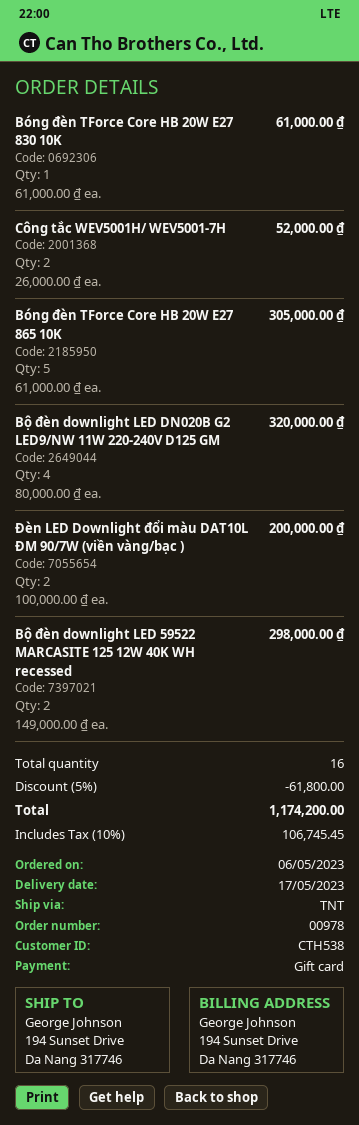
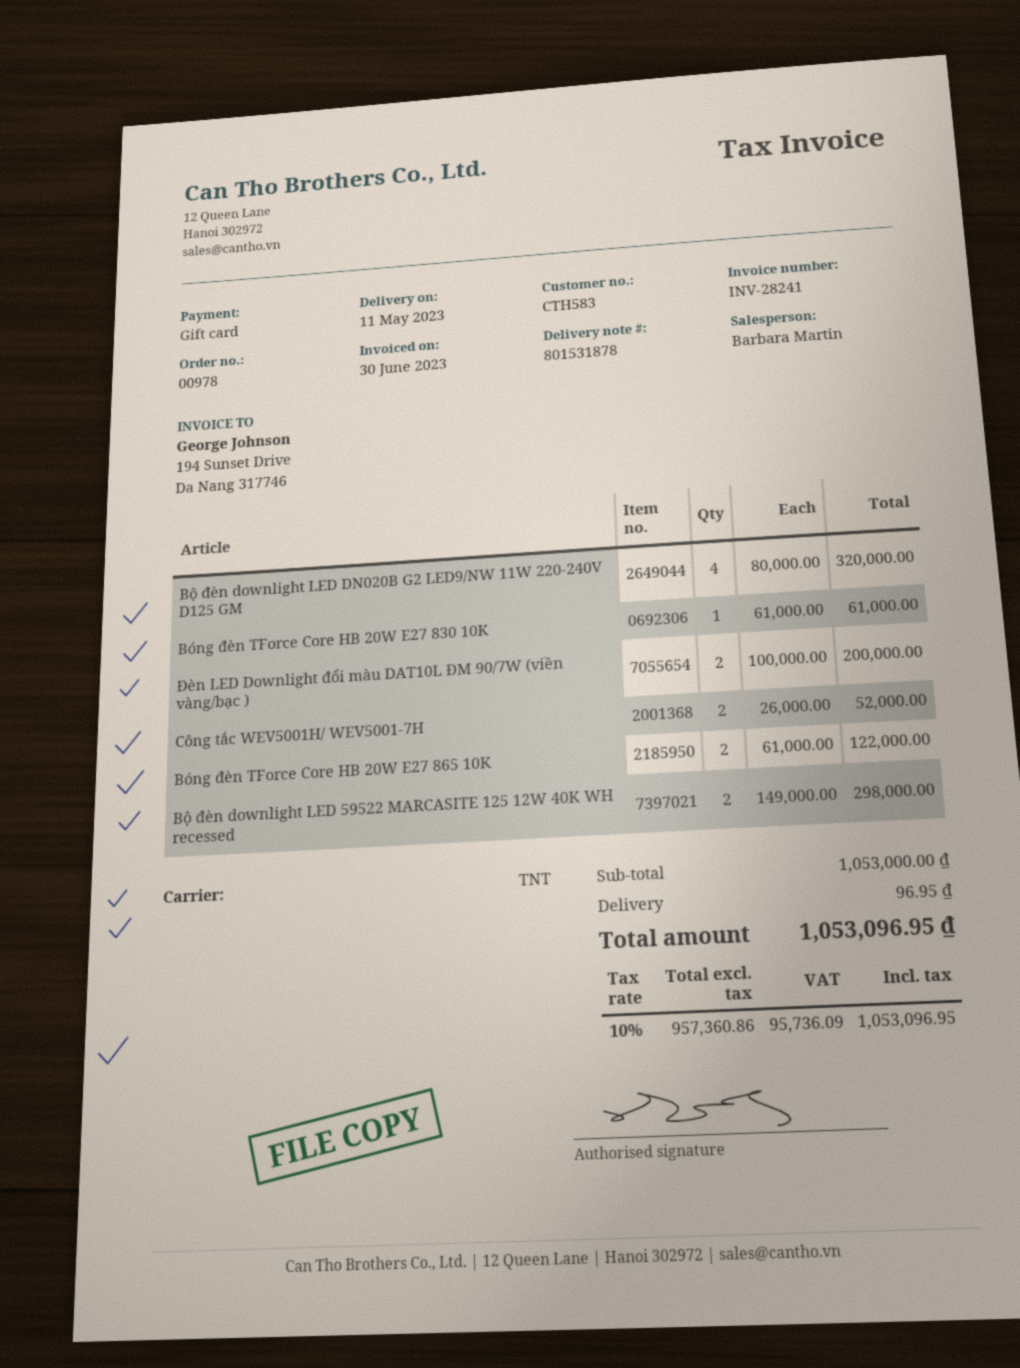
delivery date: 2023-05-17 -> 2023-05-11
customer number: CTH538 -> CTH583
Bóng đèn TForce Core HB 20W E27 865 10K: 5 x 61000.00 = 305000.00 -> 2 x 61000.00 = 122000.00
discount: 5% = 61800.00 -> none
shipping: none -> 96.95
tax: 10% = 106745.45 -> 10% = 95736.09
total: 1174200.00 -> 1053096.95

